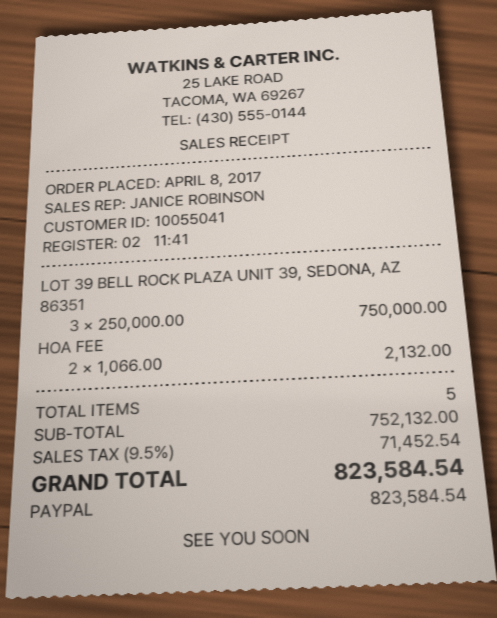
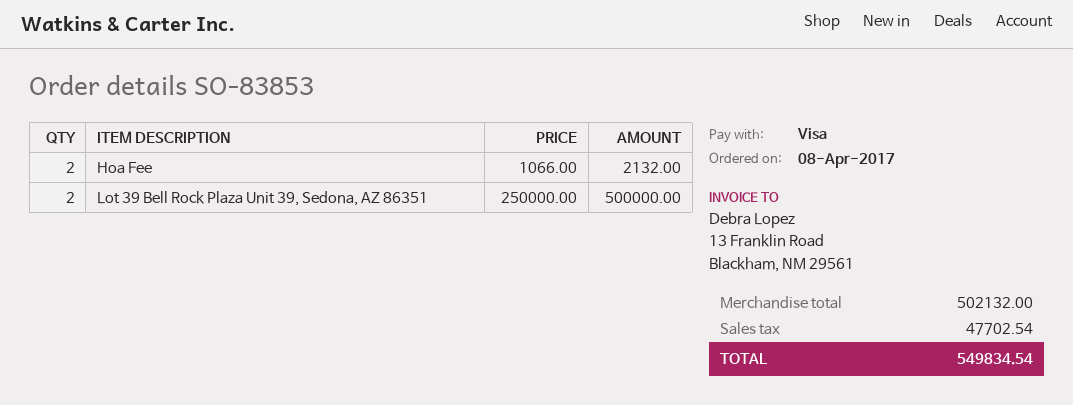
payment method: PayPal -> Visa
LOT 39 BELL ROCK PLAZA UNIT 39, SEDONA, AZ 86351: 3 x 250000.00 = 750000.00 -> 2 x 250000.00 = 500000.00
subtotal: 752132.00 -> 502132.00
tax: 71452.54 -> 47702.54
total: 823584.54 -> 549834.54

